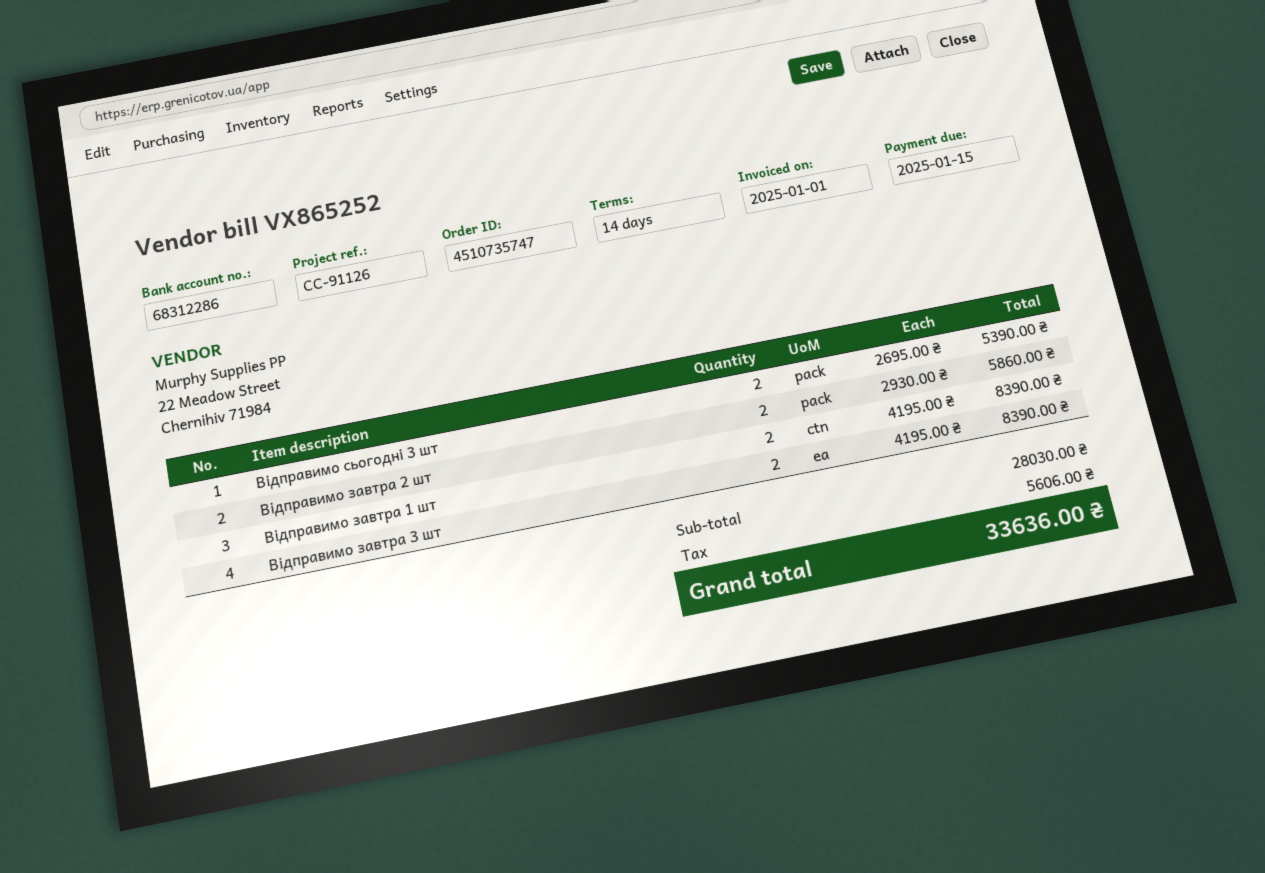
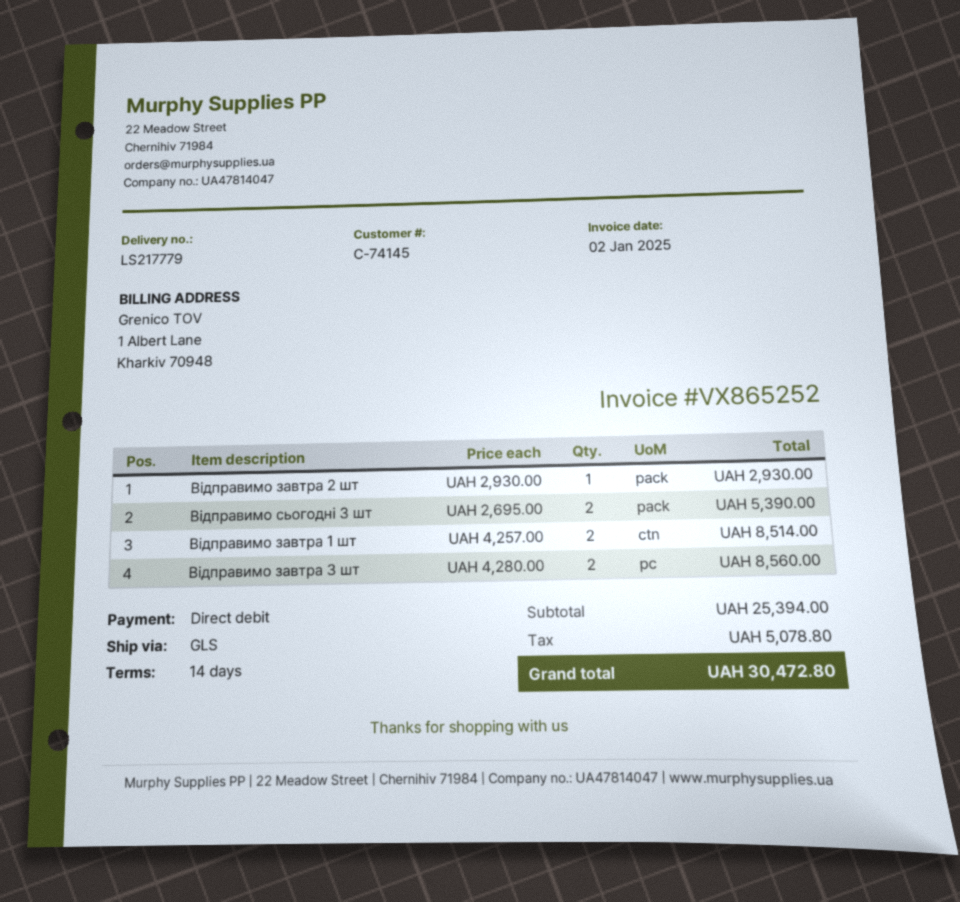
invoice date: 2025-01-01 -> 2025-01-02
Відправимо завтра 2 шт: 2 x 2930.00 = 5860.00 -> 1 x 2930.00 = 2930.00
Відправимо завтра 1 шт: 2 x 4195.00 = 8390.00 -> 2 x 4257.00 = 8514.00
Відправимо завтра 3 шт: 2 x 4195.00 = 8390.00 -> 2 x 4280.00 = 8560.00
subtotal: 28030.00 -> 25394.00
tax: 5606.00 -> 5078.80
total: 33636.00 -> 30472.80

